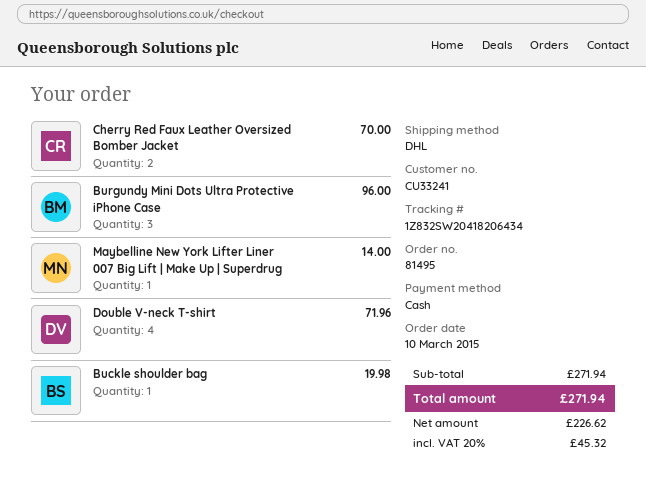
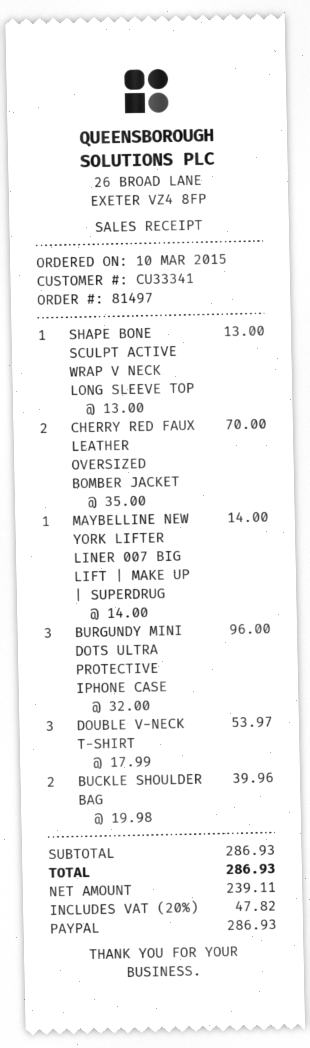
order number: 81495 -> 81497
customer number: CU33241 -> CU33341
payment method: cash -> PayPal
Double V-neck T-shirt: 4 for 71.96 -> 3 for 53.97
Buckle shoulder bag: 1 for 19.98 -> 2 for 39.96
SHAPE BONE SCULPT ACTIVE WRAP V NECK LONG SLEEVE TOP: none -> 1 for 13.00
subtotal: 271.94 -> 286.93
net: 226.62 -> 239.11
tax: 20% = 45.32 -> 20% = 47.82
total: 271.94 -> 286.93

